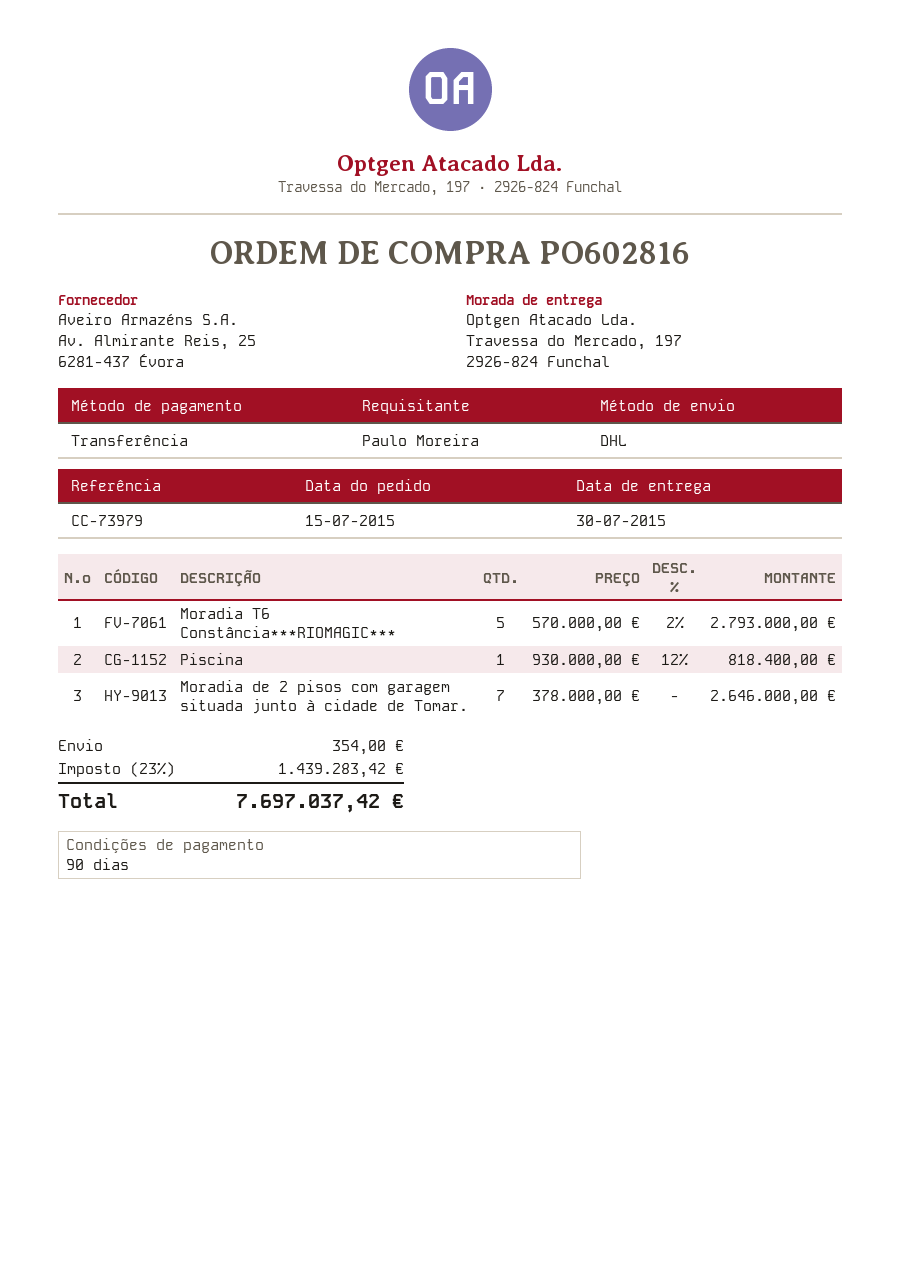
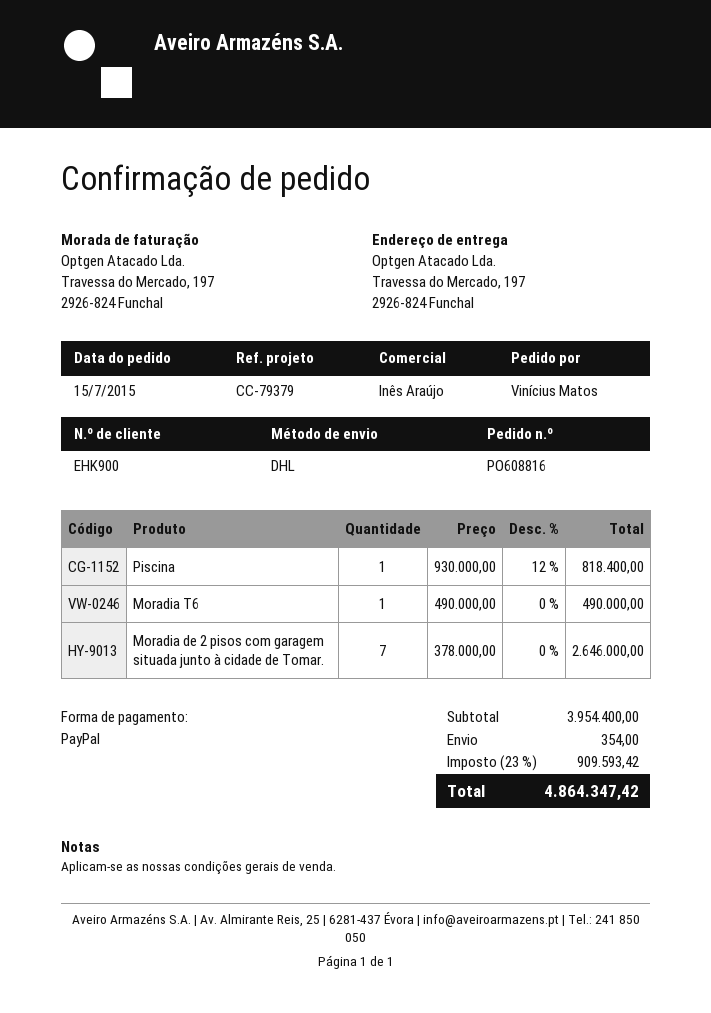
order number: PO602816 -> PO608816
reference: CC-73979 -> CC-79379
ordered by: Paulo Moreira -> Vinícius Matos
payment method: bank transfer -> PayPal
Moradia T6 Constância***RIOMAGIC***: 5 x 570000.00 - 2% = 2793000.00 -> none
Moradia T6: none -> 1 x 490000.00 = 490000.00
tax: 23% = 1439283.42 -> 23% = 909593.42
total: 7697037.42 -> 4864347.42

